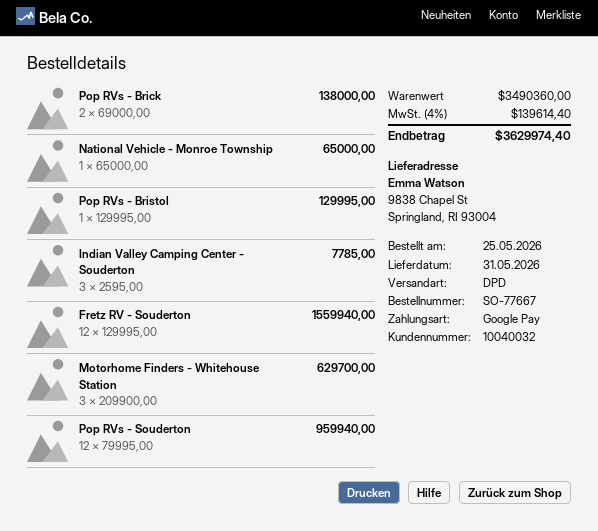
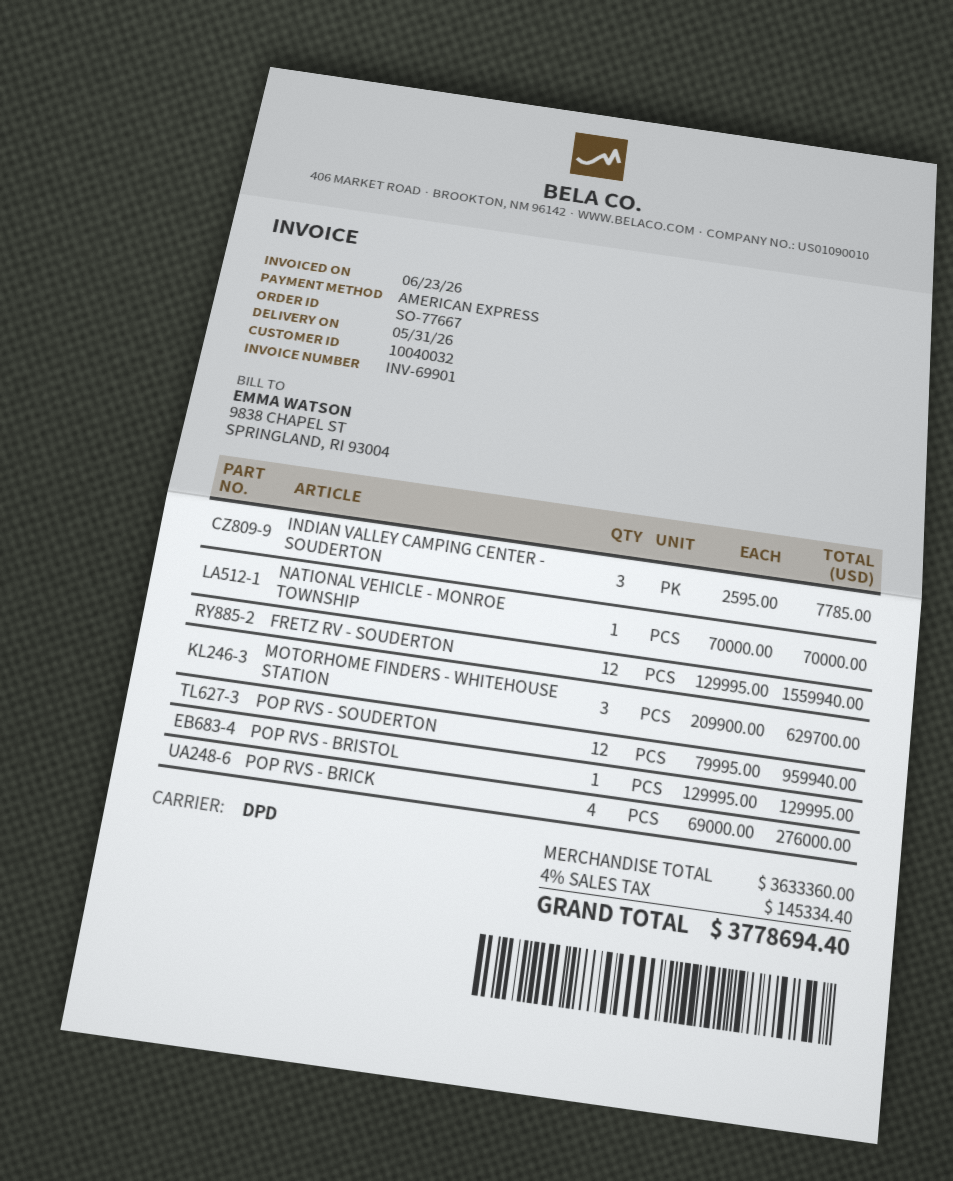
payment method: Google Pay -> American Express
Pop RVs - Brick: 2 x 69000.00 = 138000.00 -> 4 x 69000.00 = 276000.00
National Vehicle - Monroe Township: 1 x 65000.00 = 65000.00 -> 1 x 70000.00 = 70000.00
subtotal: 3490360.00 -> 3633360.00
tax: 4% = 139614.40 -> 4% = 145334.40
total: 3629974.40 -> 3778694.40

